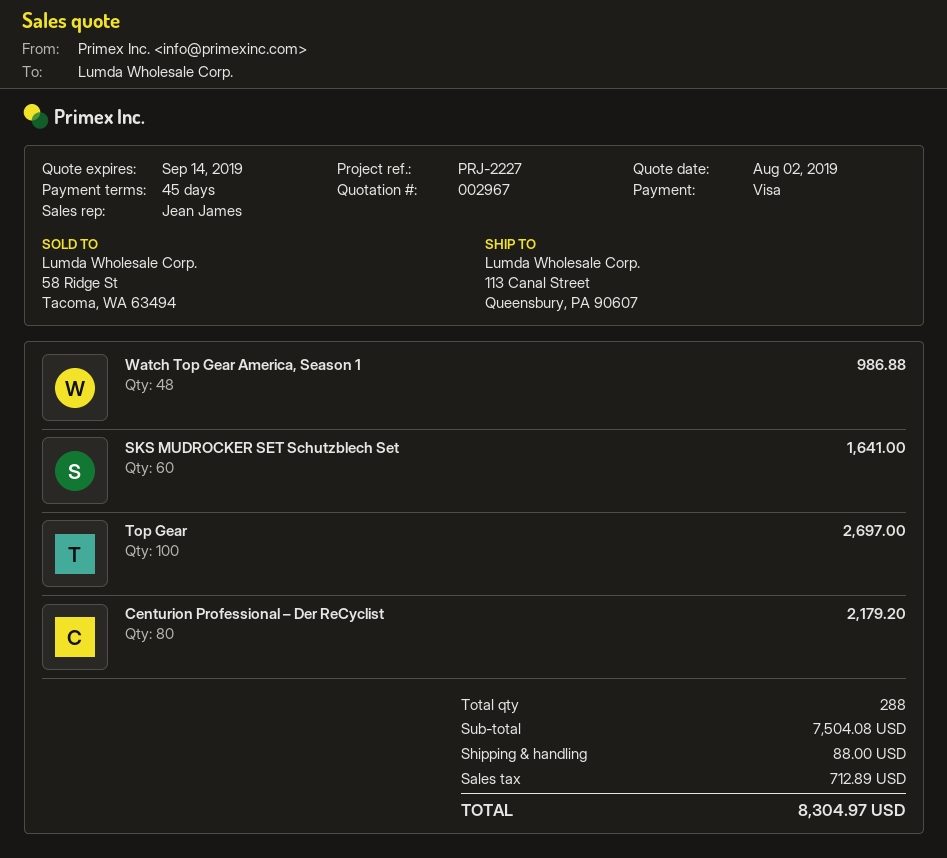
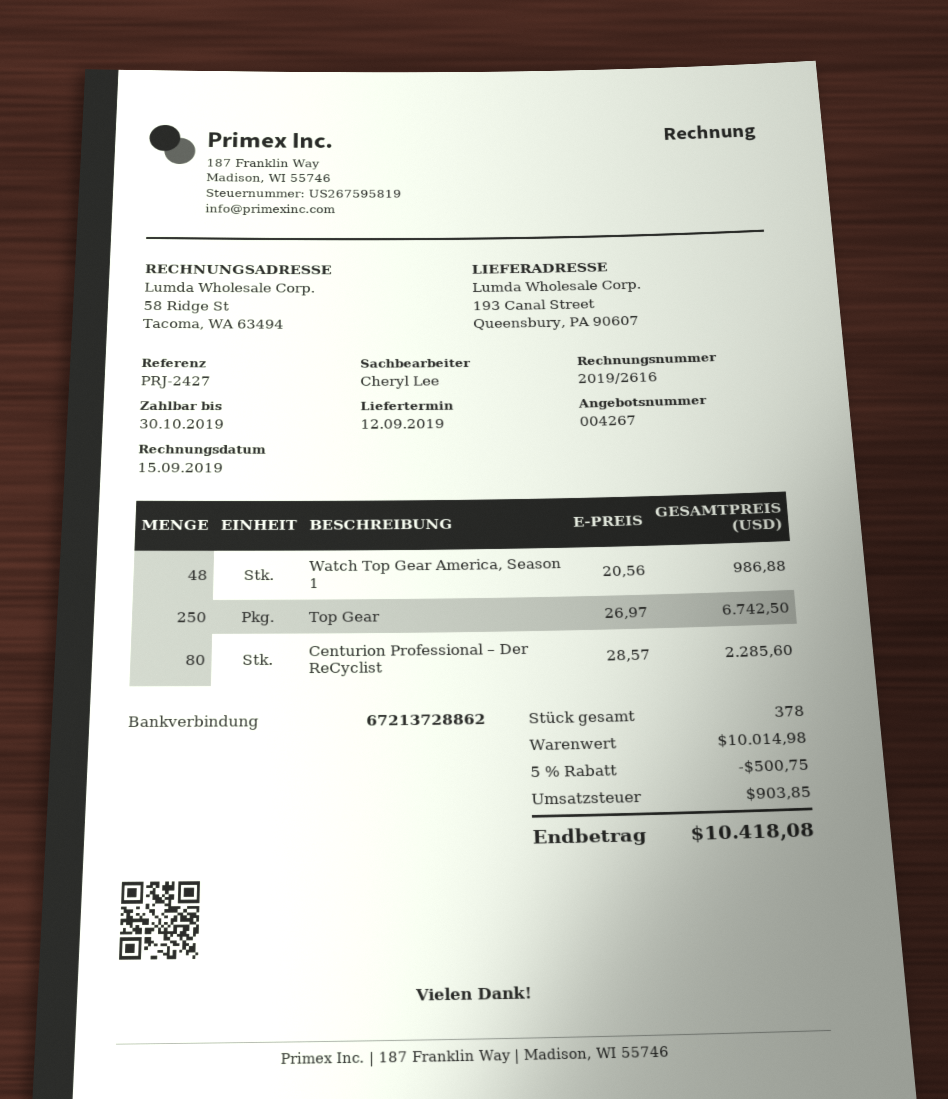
quote number: 002967 -> 004267
reference: PRJ-2227 -> PRJ-2427
sales rep: Jean James -> Cheryl Lee
ship to: 113 Canal Street, Queensbury, PA 90607 -> 193 Canal Street, Queensbury, PA 90607
SKS MUDROCKER SET Schutzblech Set: 60 for 1641.00 -> none
Top Gear: 100 for 2697.00 -> 250 for 6742.50
Centurion Professional – Der ReCyclist: 80 for 2179.20 -> 80 for 2285.60
total quantity: 288 -> 378
subtotal: 7504.08 -> 10014.98
discount: none -> 5% = 500.75
shipping: 88.00 -> none
tax: 712.89 -> 903.85
total: 8304.97 -> 10418.08

